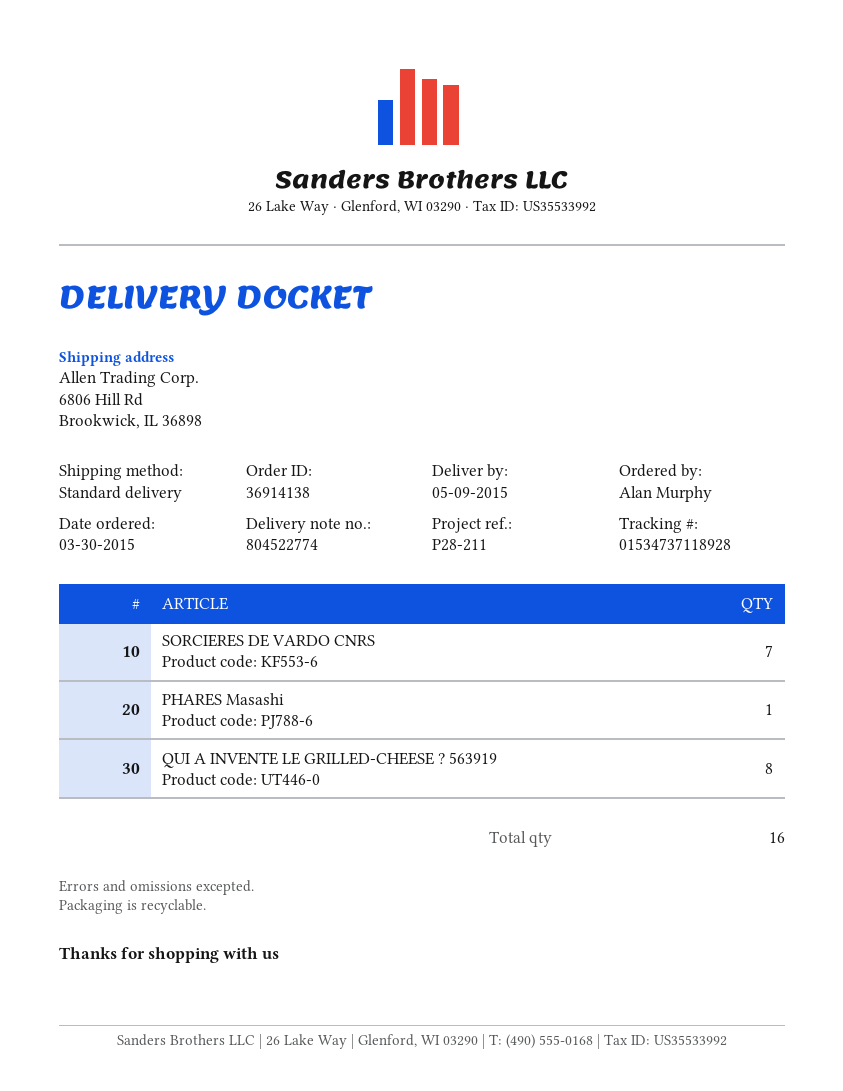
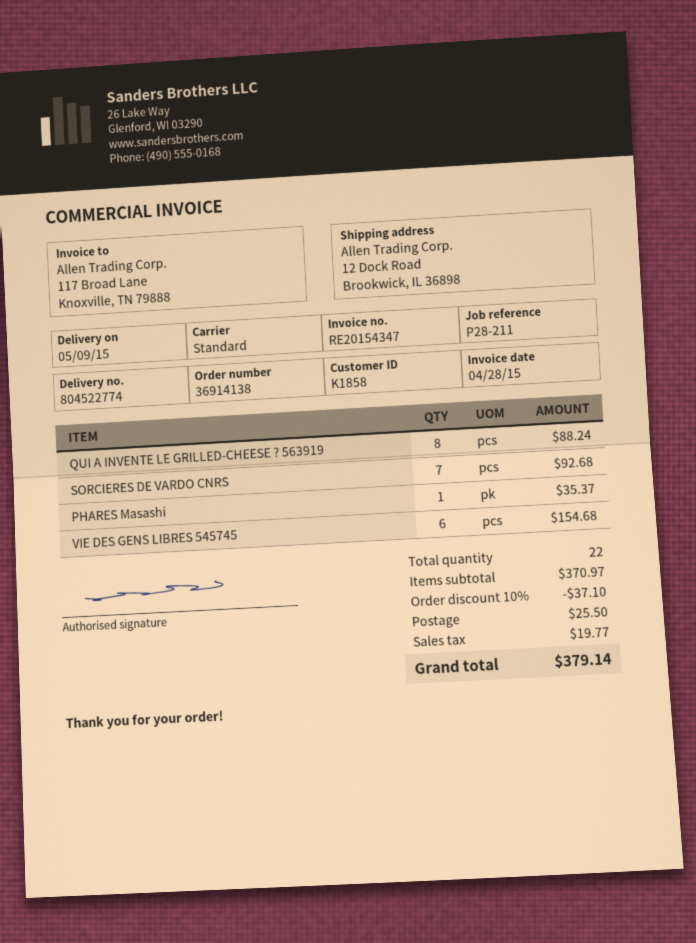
ship to: 6806 Hill Rd, Brookwick, IL 36898 -> 12 Dock Road, Brookwick, IL 36898
VIE DES GENS LIBRES 545745: none -> 6
total quantity: 16 -> 22

